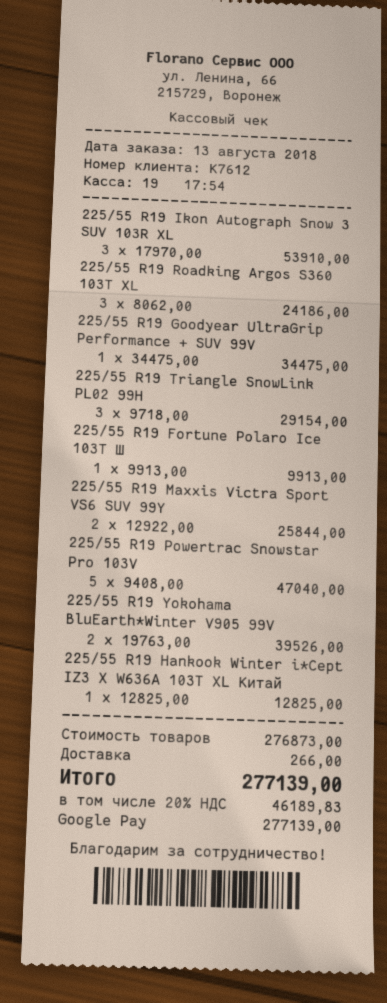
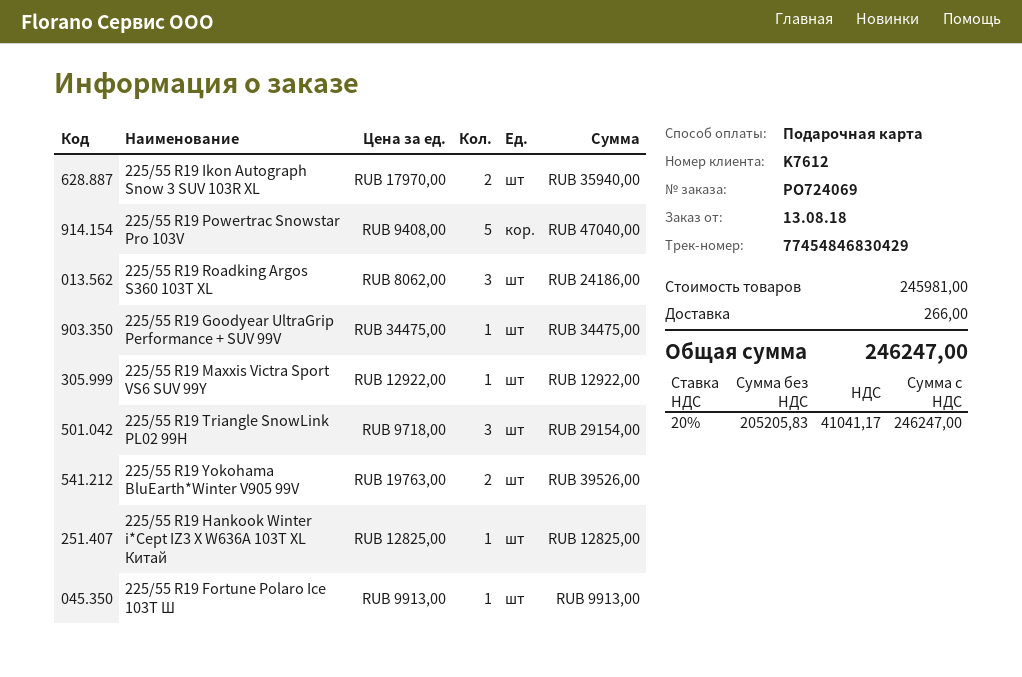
payment method: Google Pay -> gift card
225/55 R19 Ikon Autograph Snow 3 SUV 103R XL: 3 x 17970.00 = 53910.00 -> 2 x 17970.00 = 35940.00
225/55 R19 Maxxis Victra Sport VS6 SUV 99Y: 2 x 12922.00 = 25844.00 -> 1 x 12922.00 = 12922.00
subtotal: 276873.00 -> 245981.00
tax: 20% = 46189.83 -> 20% = 41041.17
total: 277139.00 -> 246247.00

